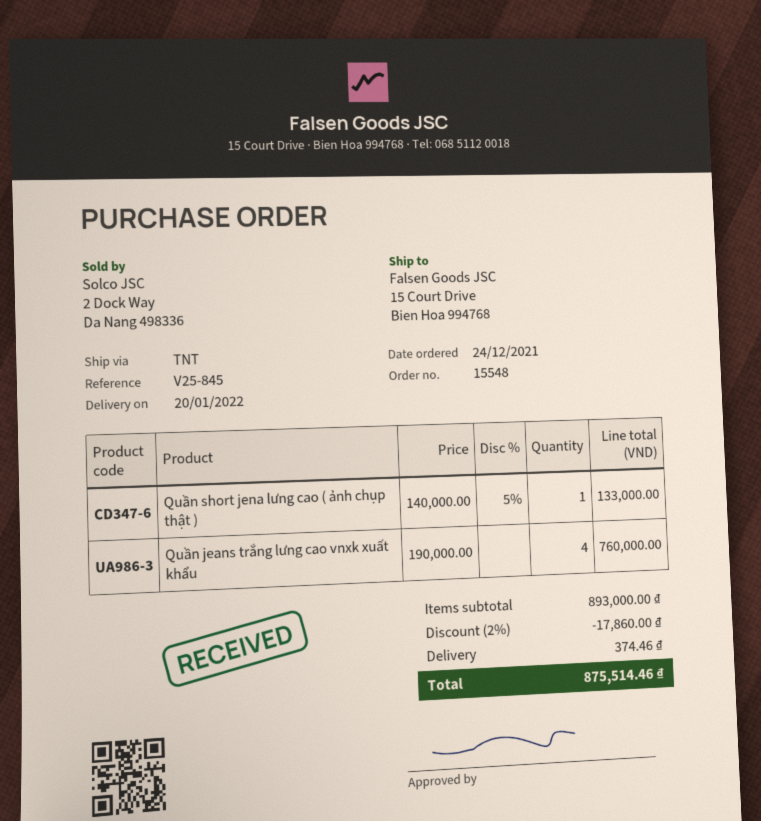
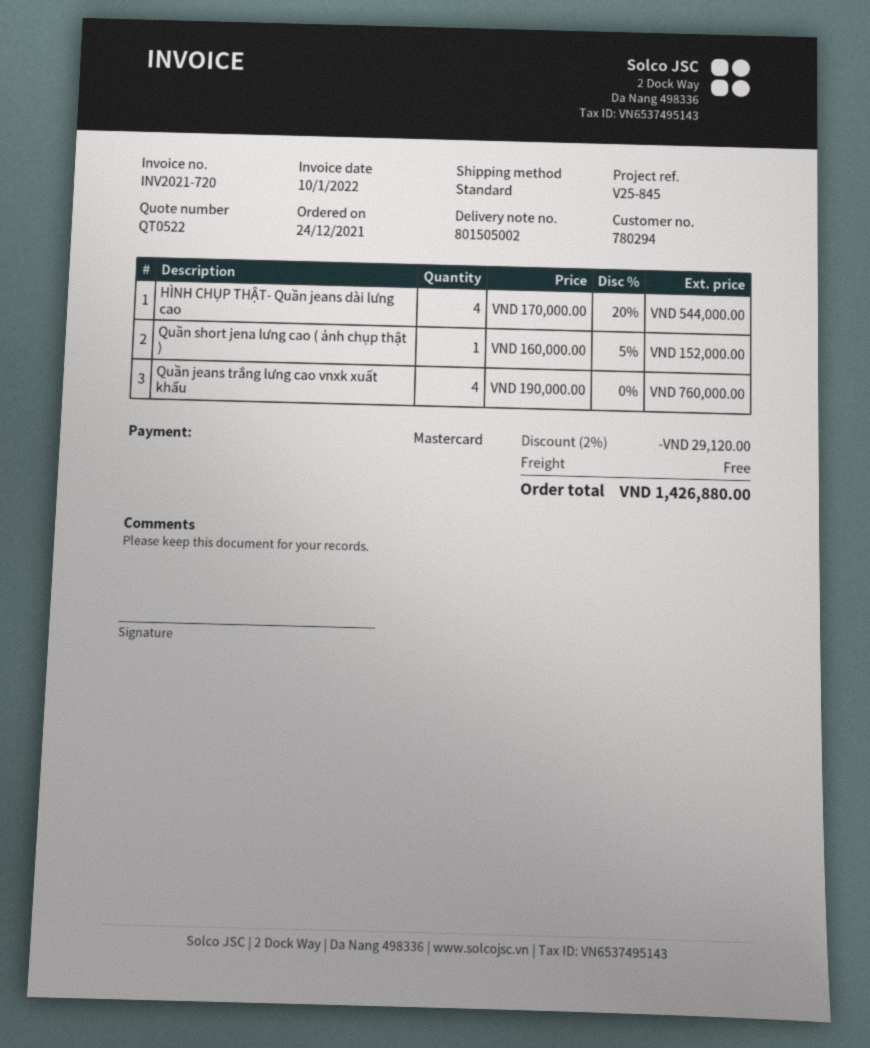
shipping method: TNT -> standard
Quần short jena lưng cao ( ảnh chụp thật ): 1 x 140000.00 - 5% = 133000.00 -> 1 x 160000.00 - 5% = 152000.00
HÌNH CHỤP THẬT- Quần jeans dài lưng cao: none -> 4 x 170000.00 - 20% = 544000.00
discount: 2% = 17860.00 -> 2% = 29120.00
shipping: 374.46 -> 0.00
total: 875514.46 -> 1426880.00

